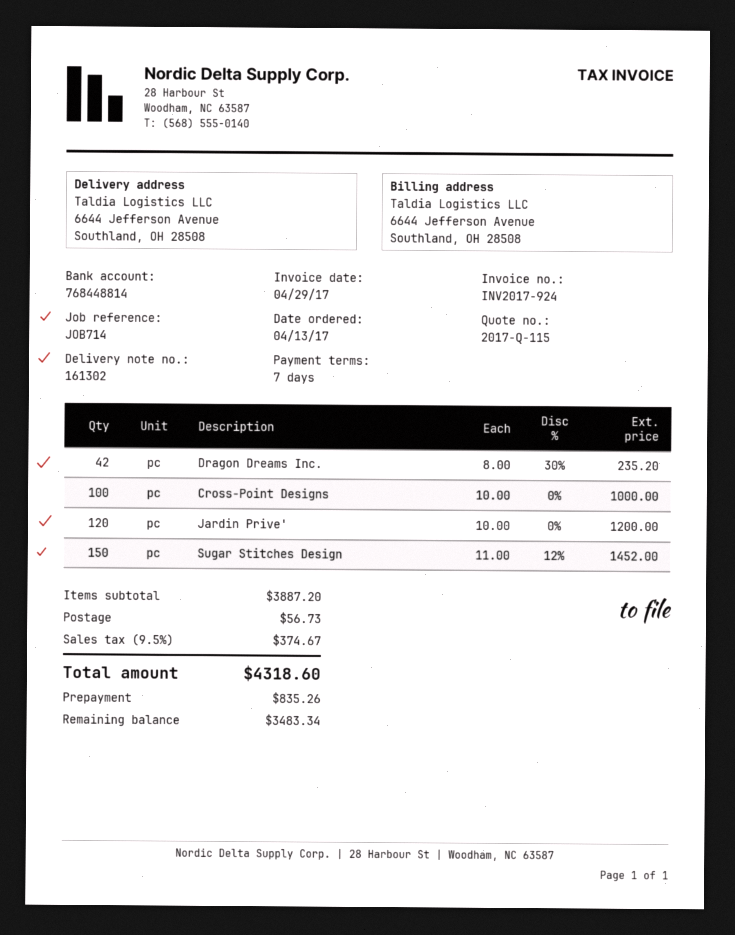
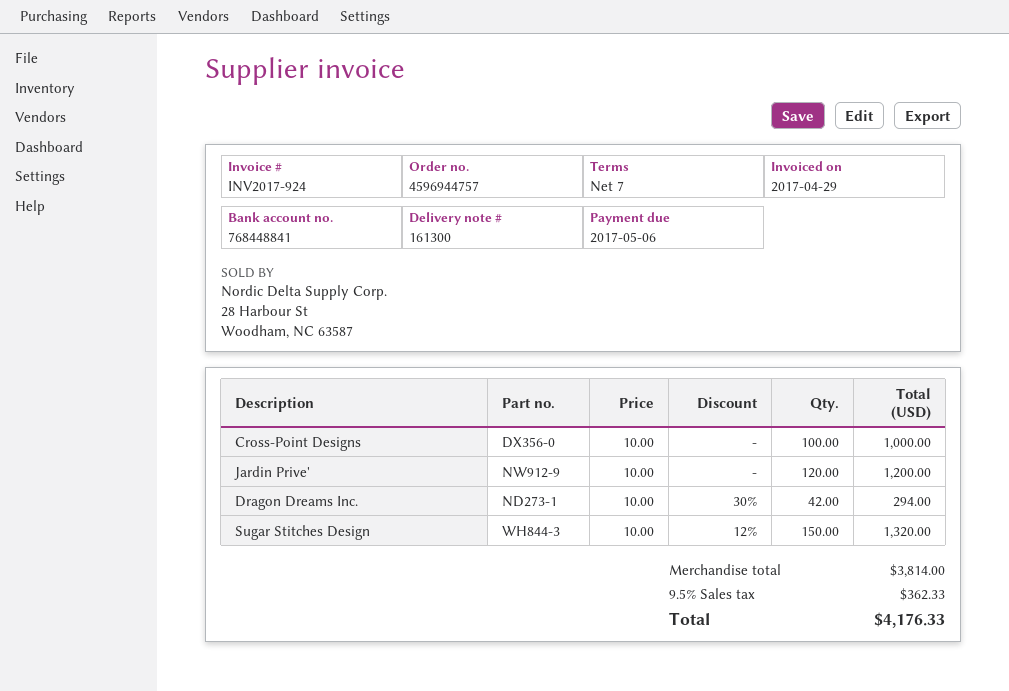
delivery note number: 161302 -> 161300
bank account: 768448814 -> 768448841
Dragon Dreams Inc.: 42 x 8.00 - 30% = 235.20 -> 42 x 10.00 - 30% = 294.00
Sugar Stitches Design: 150 x 11.00 - 12% = 1452.00 -> 150 x 10.00 - 12% = 1320.00
subtotal: 3887.20 -> 3814.00
shipping: 56.73 -> none
tax: 9.5% = 374.67 -> 9.5% = 362.33
total: 4318.60 -> 4176.33

